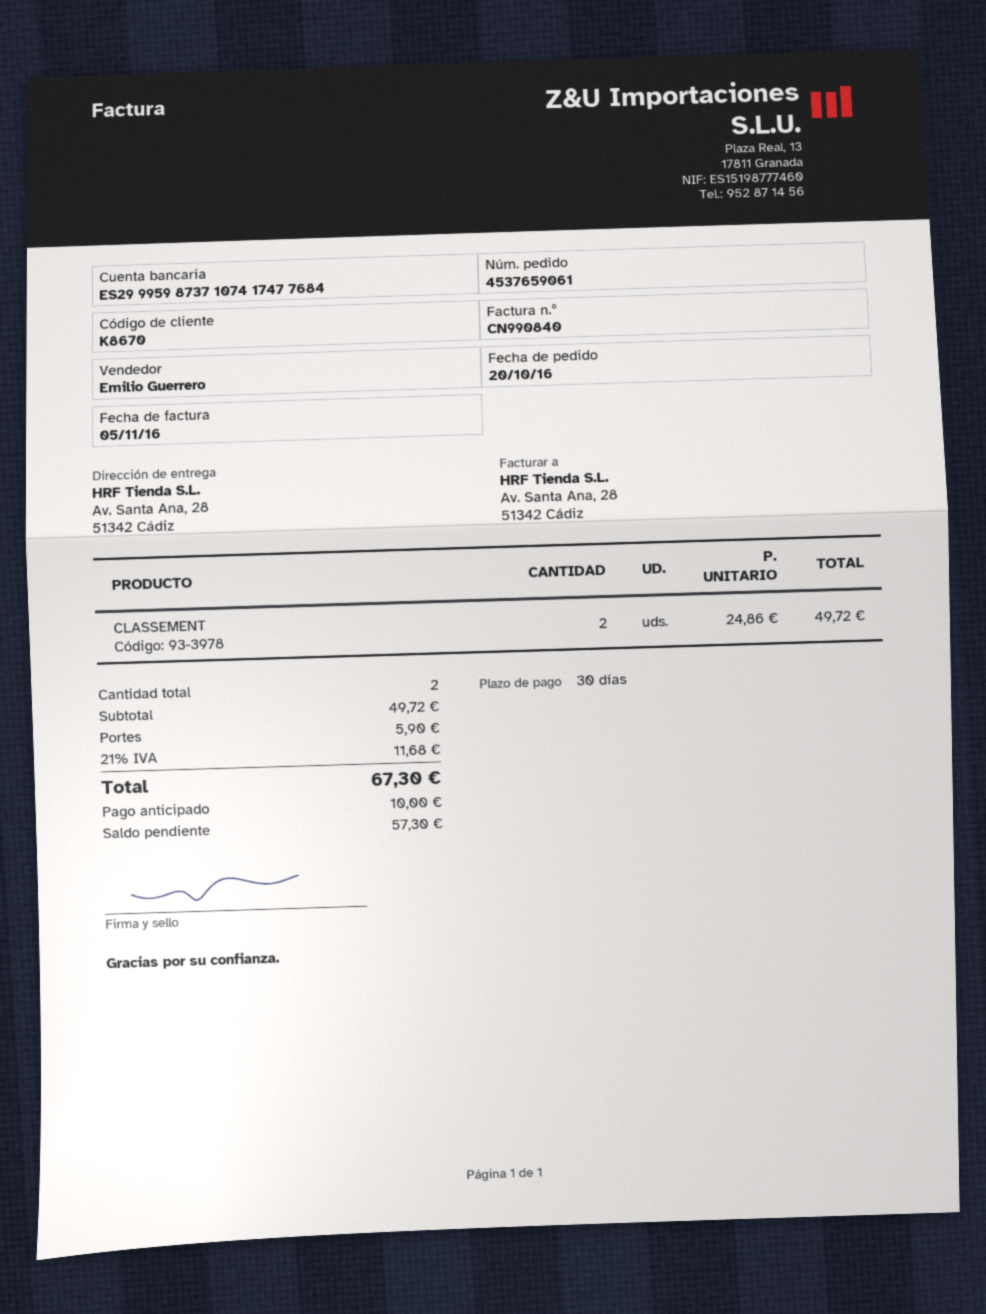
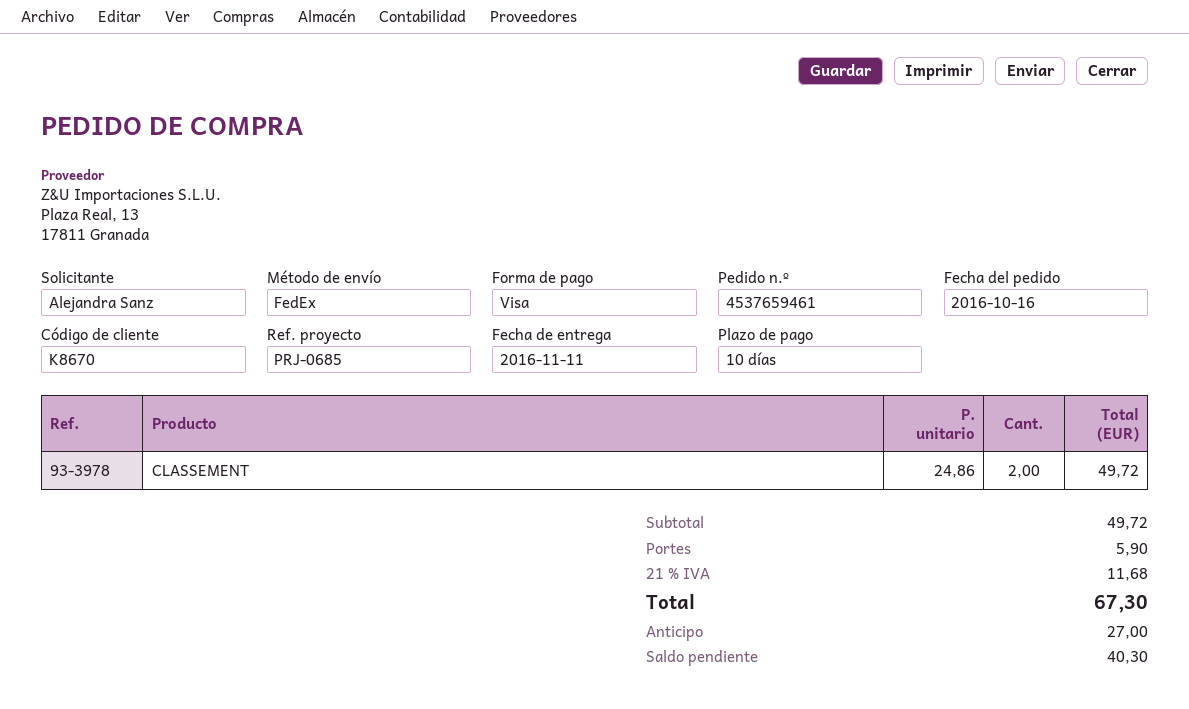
order number: 4537659061 -> 4537659461
order date: 2016-10-20 -> 2016-10-16
payment terms: 30 days -> 10 days
deposit: 10.00 -> 27.00
balance: 57.30 -> 40.30

